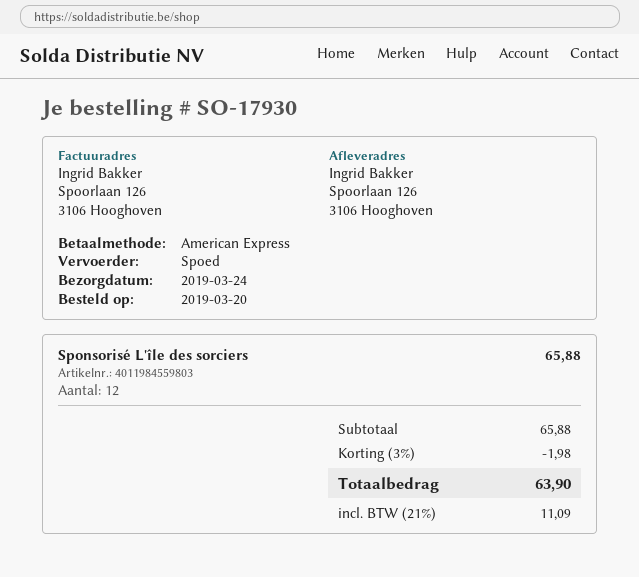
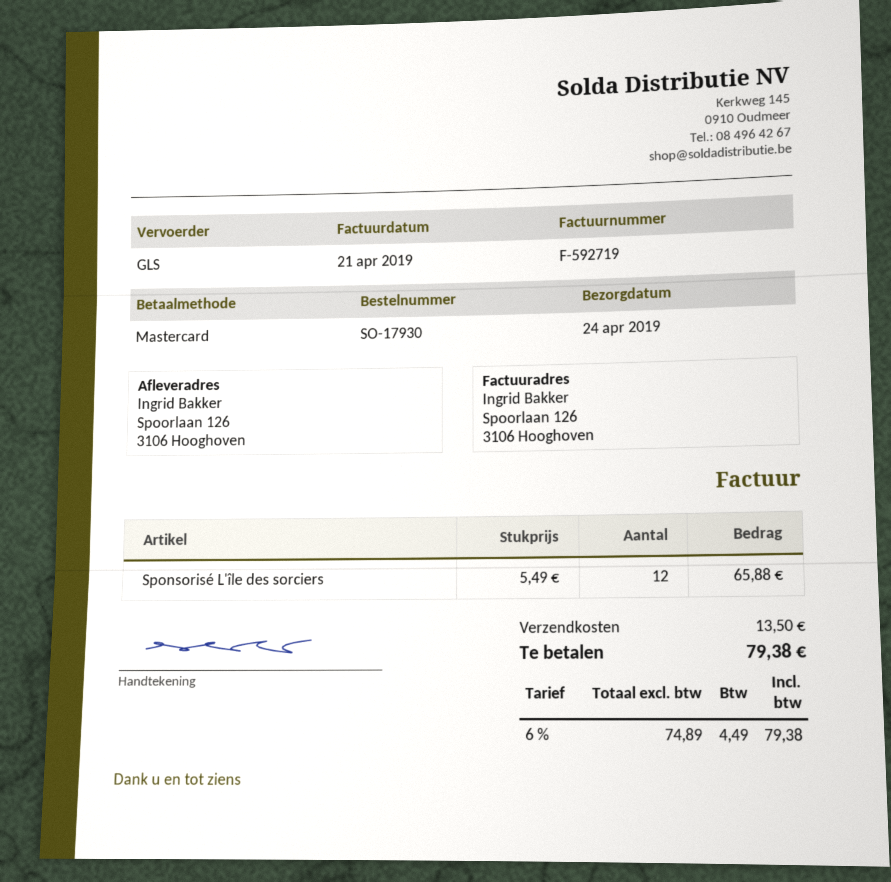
delivery date: 2019-03-24 -> 2019-04-24
payment method: American Express -> Mastercard
shipping method: express -> GLS
discount: 3% = 1.98 -> none
shipping: none -> 13.50
tax: 21% = 11.09 -> 6% = 4.49
total: 63.90 -> 79.38

